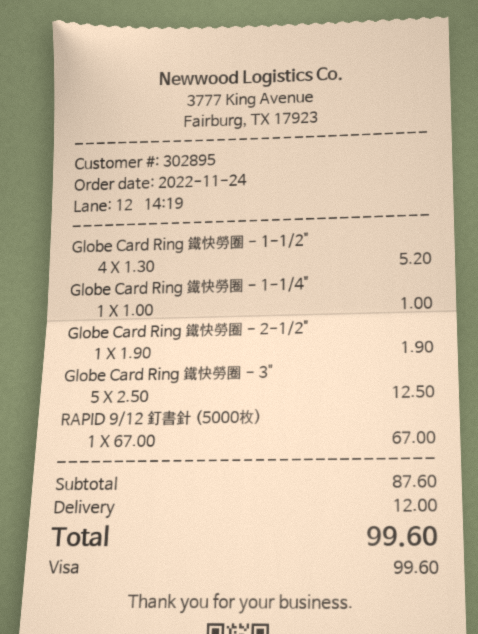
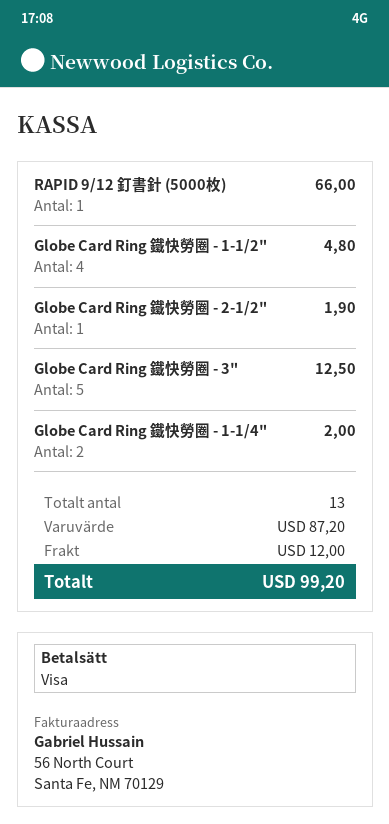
Globe Card Ring 鐵快勞圈 - 1-1/2": 4 for 5.20 -> 4 for 4.80
Globe Card Ring 鐵快勞圈 - 1-1/4": 1 for 1.00 -> 2 for 2.00
RAPID 9/12 釘書針 (5000枚): 1 for 67.00 -> 1 for 66.00
subtotal: 87.60 -> 87.20
total: 99.60 -> 99.20

